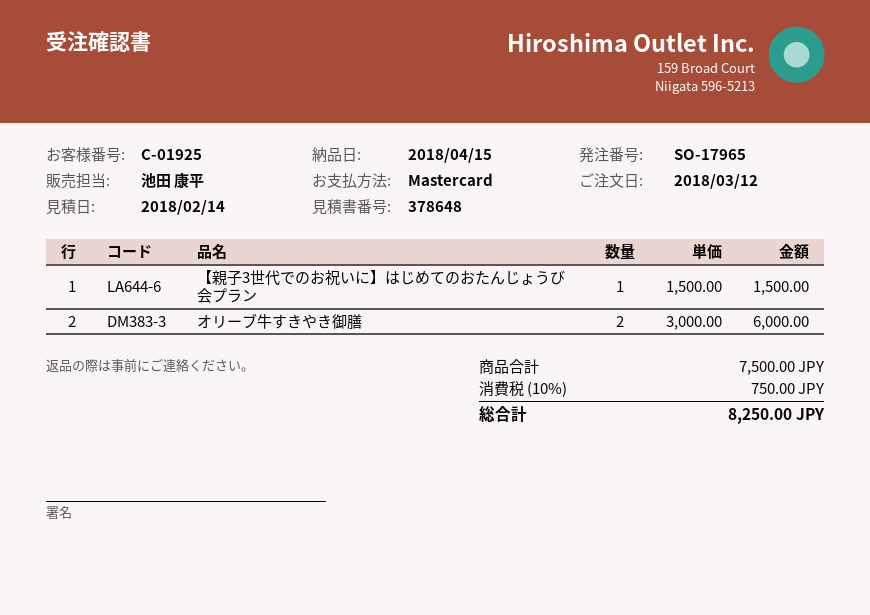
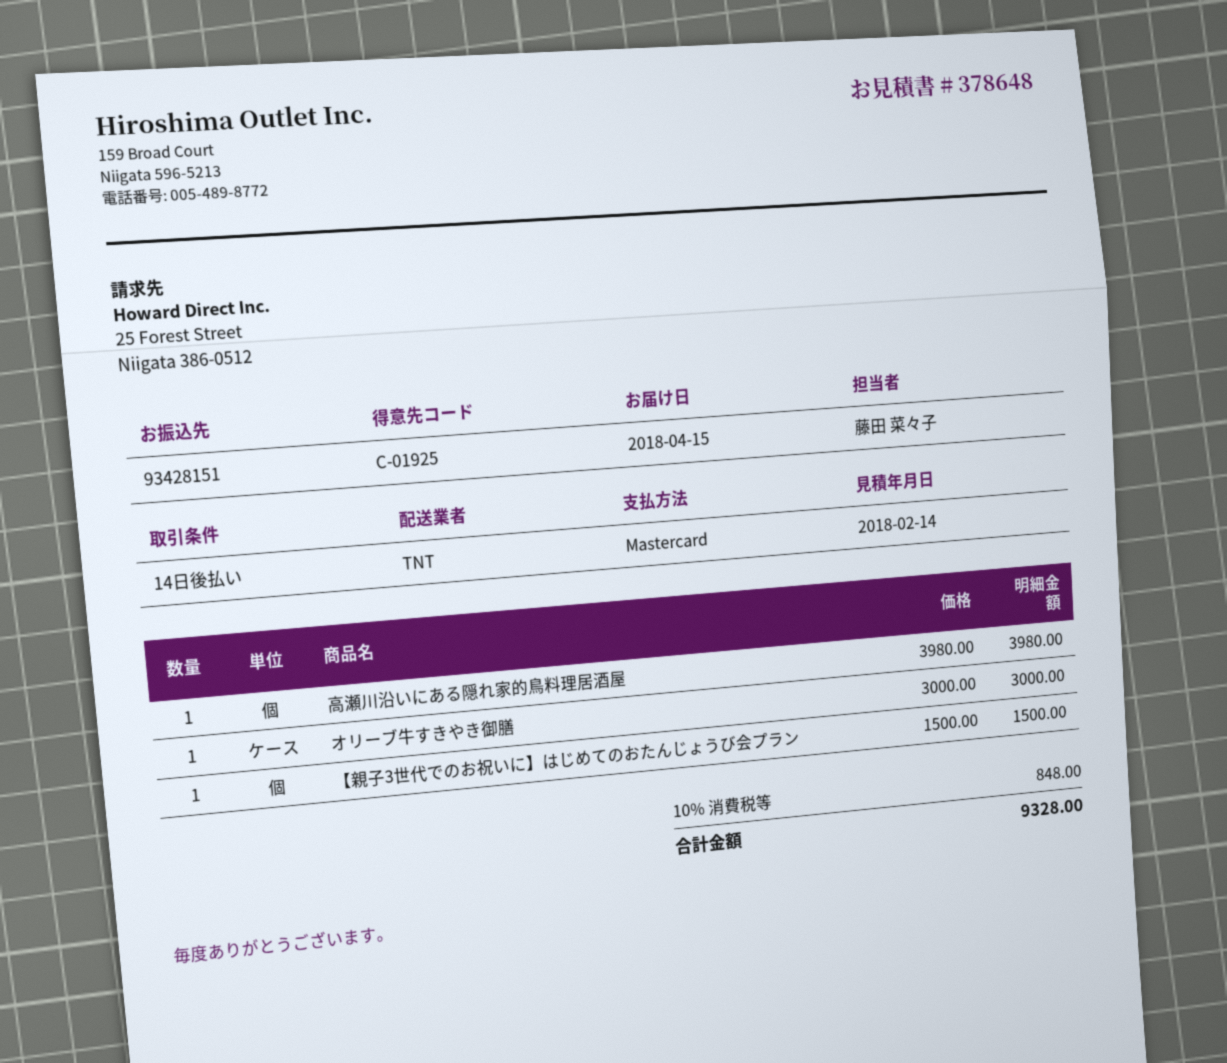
sales rep: 池田 康平 -> 藤田 菜々子
オリーブ牛すきやき御膳: 2 x 3000.00 = 6000.00 -> 1 x 3000.00 = 3000.00
高瀬川沿いにある隠れ家的鳥料理居酒屋: none -> 1 x 3980.00 = 3980.00
tax: 10% = 750.00 -> 10% = 848.00
total: 8250.00 -> 9328.00

